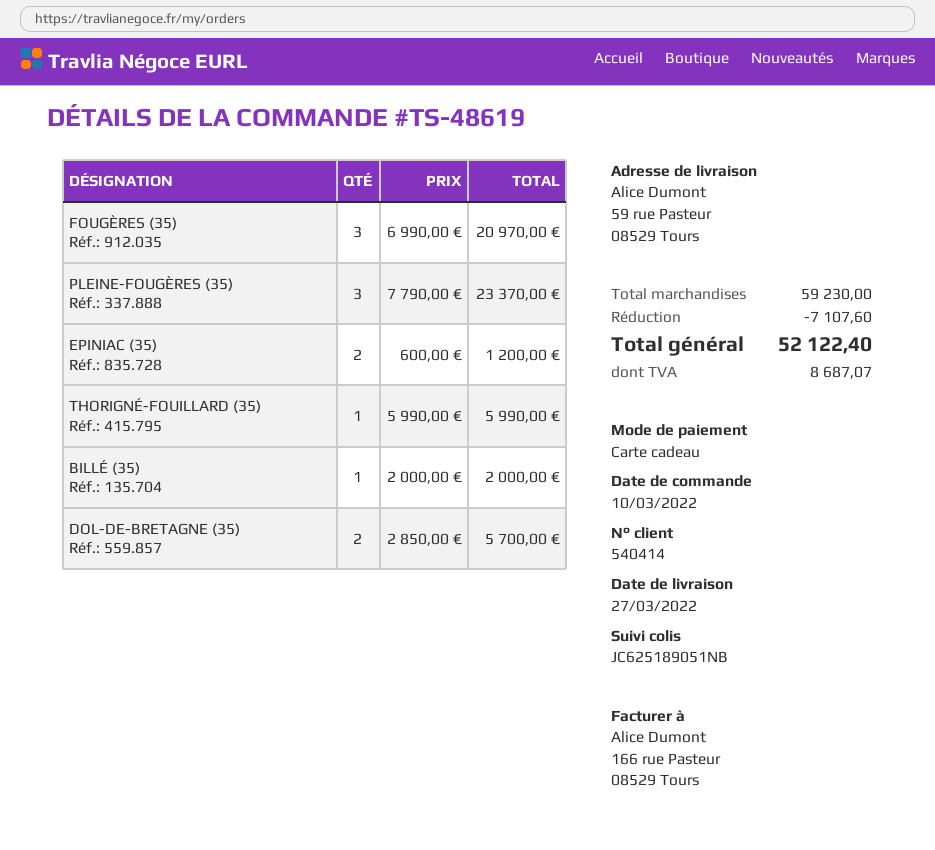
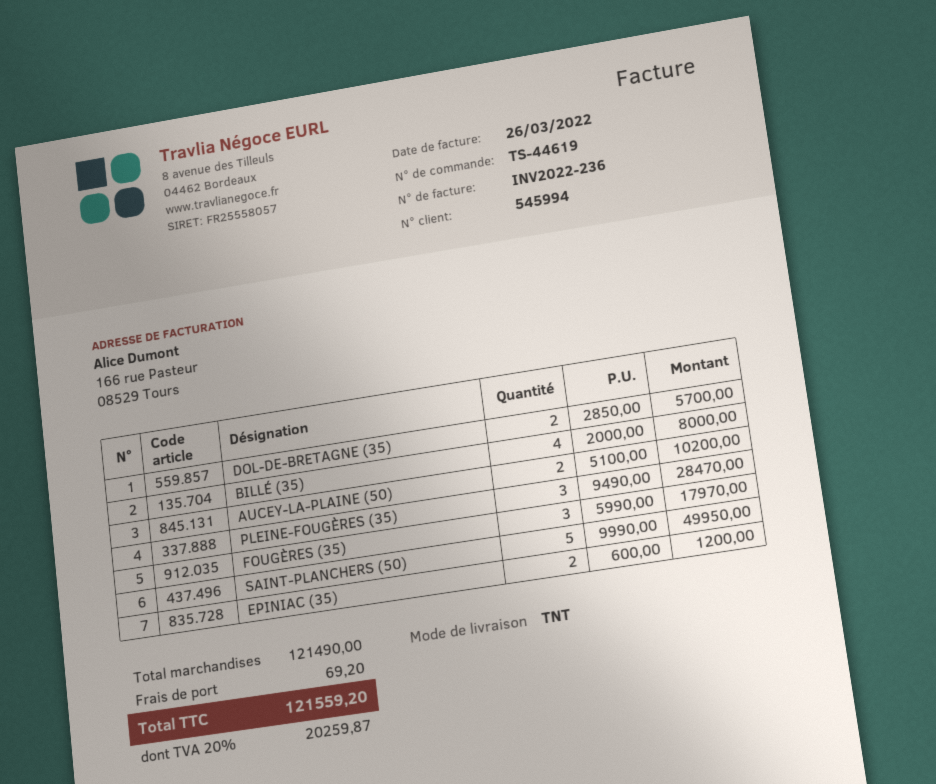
order number: TS-48619 -> TS-44619
customer number: 540414 -> 545994
FOUGÈRES (35): 3 x 6990.00 = 20970.00 -> 3 x 5990.00 = 17970.00
PLEINE-FOUGÈRES (35): 3 x 7790.00 = 23370.00 -> 3 x 9490.00 = 28470.00
THORIGNÉ-FOUILLARD (35): 1 x 5990.00 = 5990.00 -> none
BILLÉ (35): 1 x 2000.00 = 2000.00 -> 4 x 2000.00 = 8000.00
AUCEY-LA-PLAINE (50): none -> 2 x 5100.00 = 10200.00
SAINT-PLANCHERS (50): none -> 5 x 9990.00 = 49950.00
subtotal: 59230.00 -> 121490.00
discount: 7107.60 -> none
shipping: none -> 69.20
tax: 8687.07 -> 20259.87
total: 52122.40 -> 121559.20

